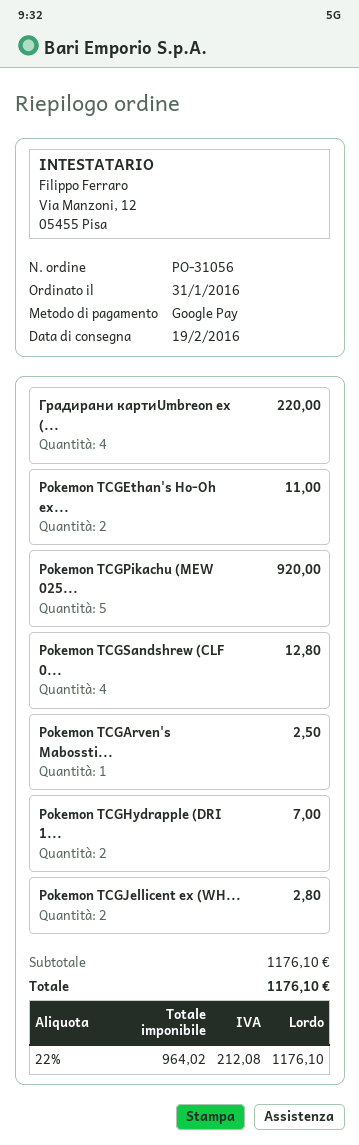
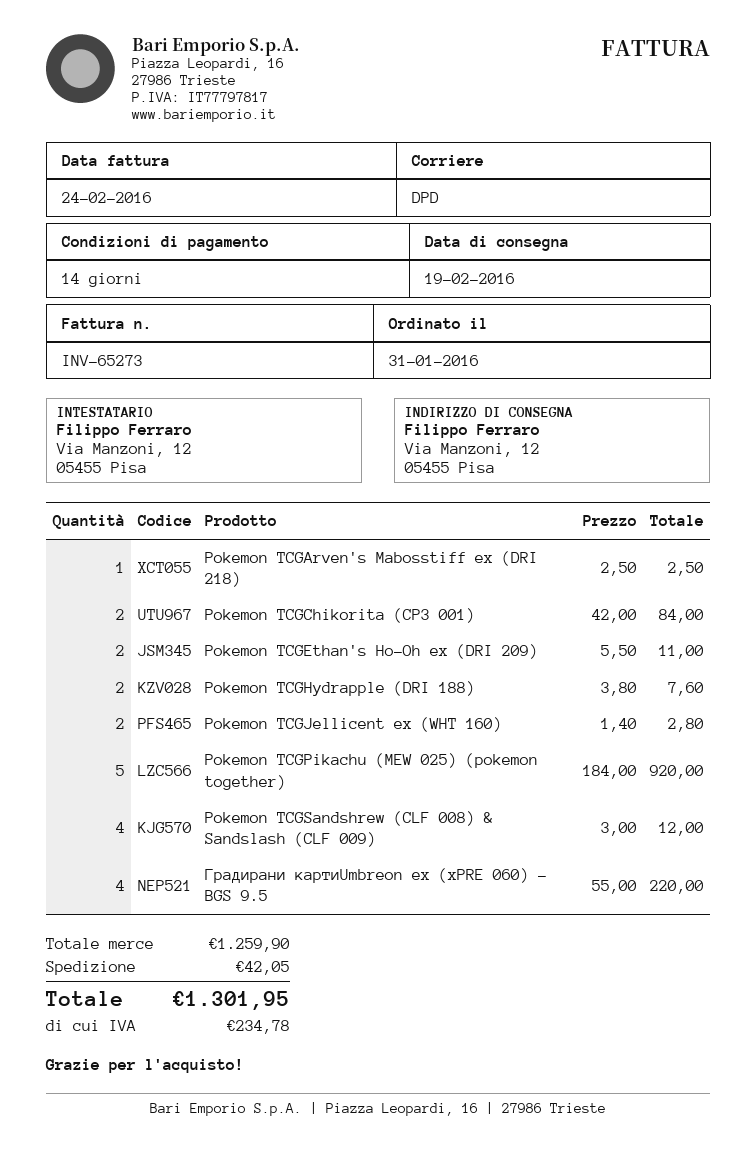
Pokemon TCGSandshrew (CLF 0...: 4 for 12.80 -> 4 for 12.00
Pokemon TCGHydrapple (DRI 1...: 2 for 7.00 -> 2 for 7.60
Pokemon TCGChikorita (CP3 001): none -> 2 for 84.00
subtotal: 1176.10 -> 1259.90
shipping: none -> 42.05
tax: 212.08 -> 234.78
total: 1176.10 -> 1301.95

